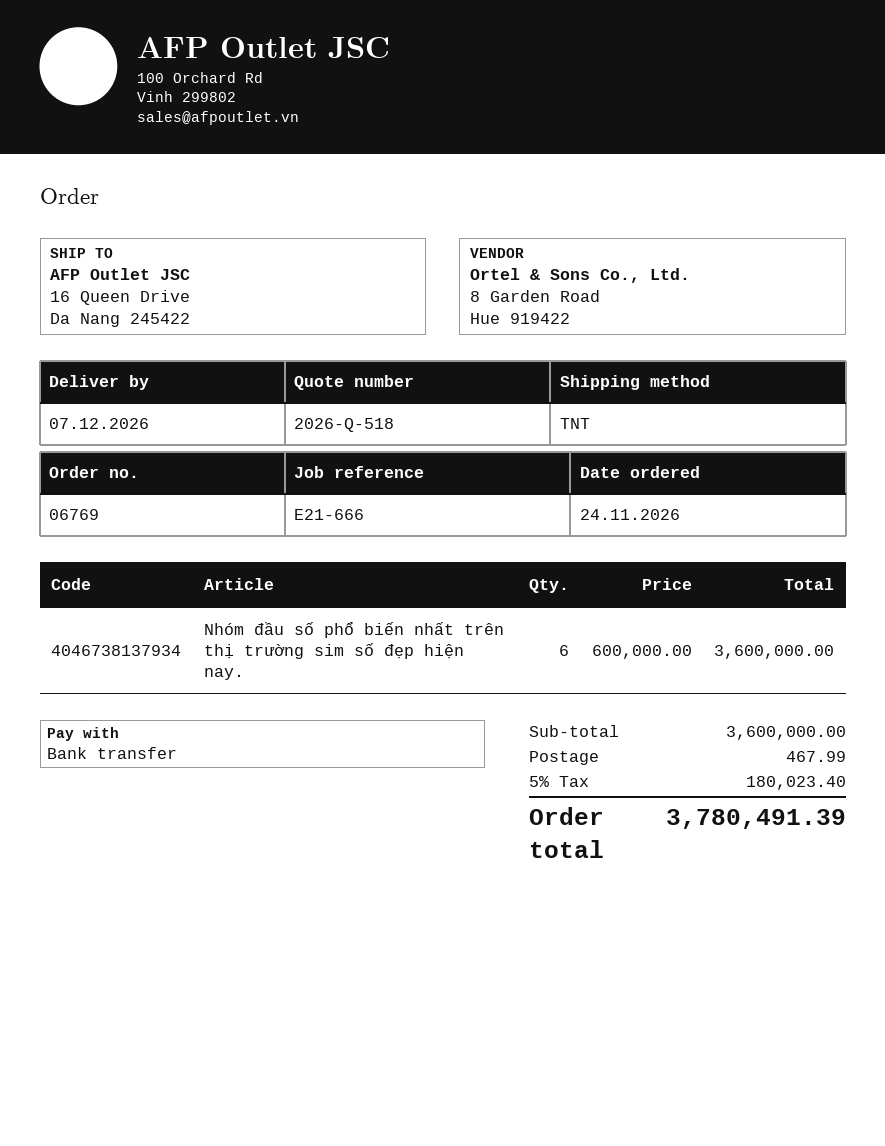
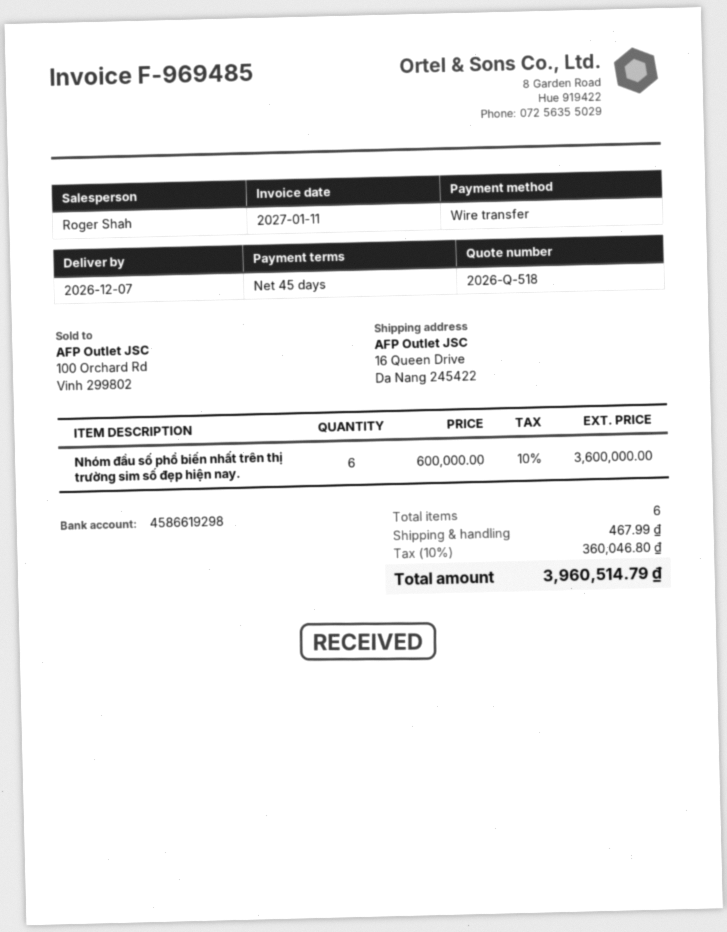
tax: 5% = 180023.40 -> 10% = 360046.80
total: 3780491.39 -> 3960514.79

